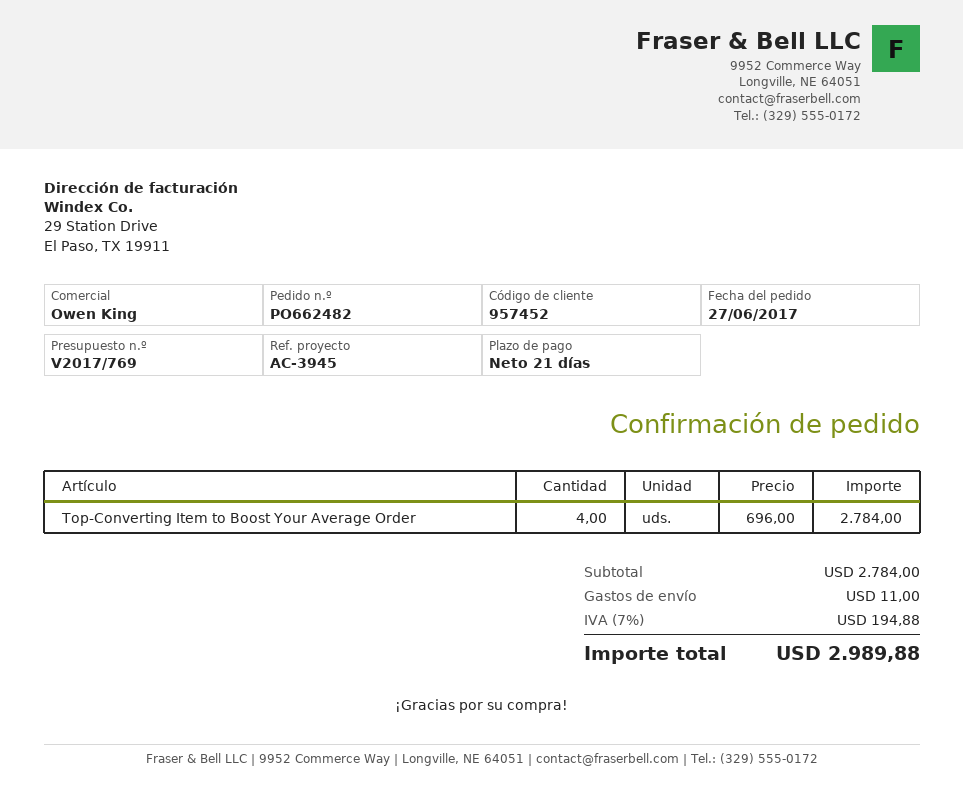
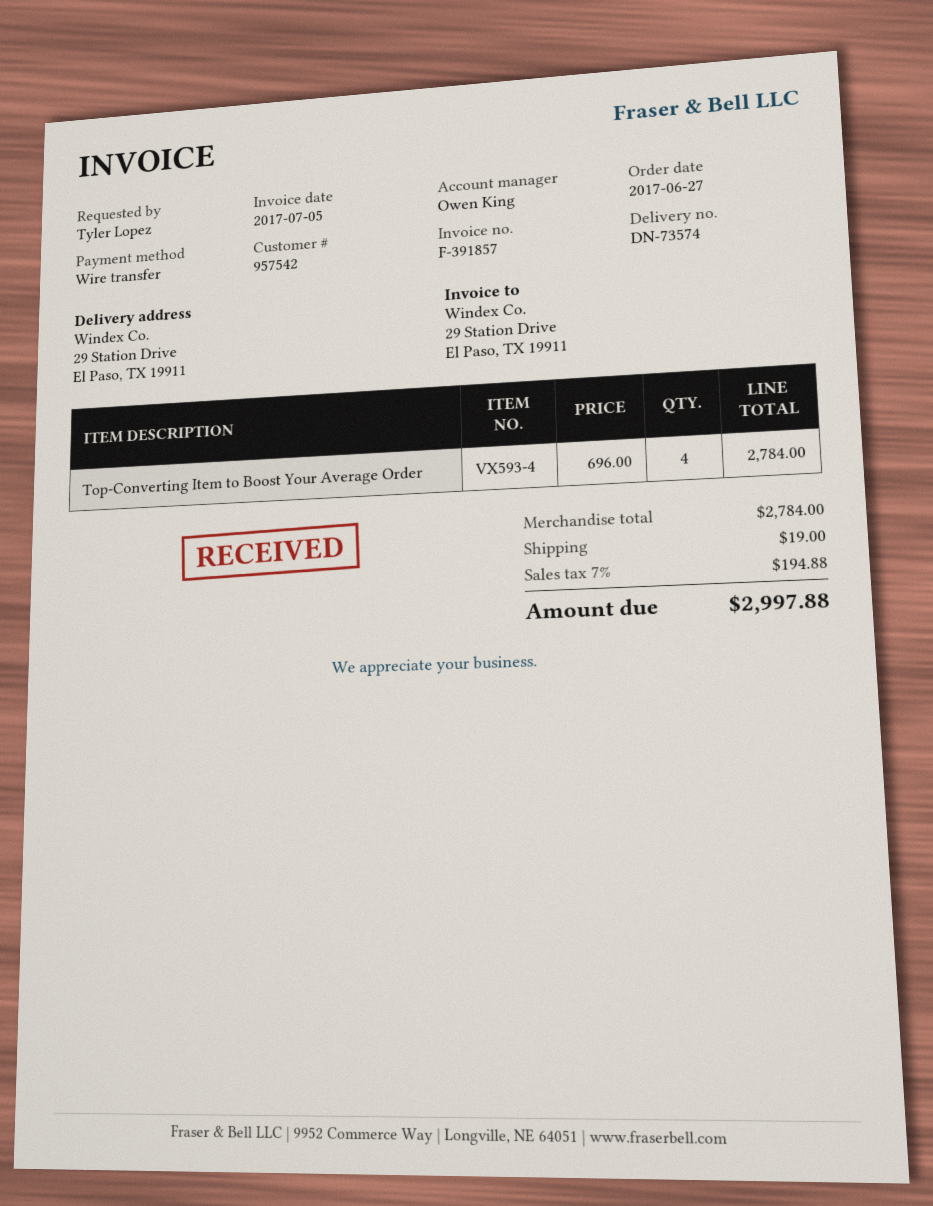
customer number: 957452 -> 957542
shipping: 11.00 -> 19.00
total: 2989.88 -> 2997.88

